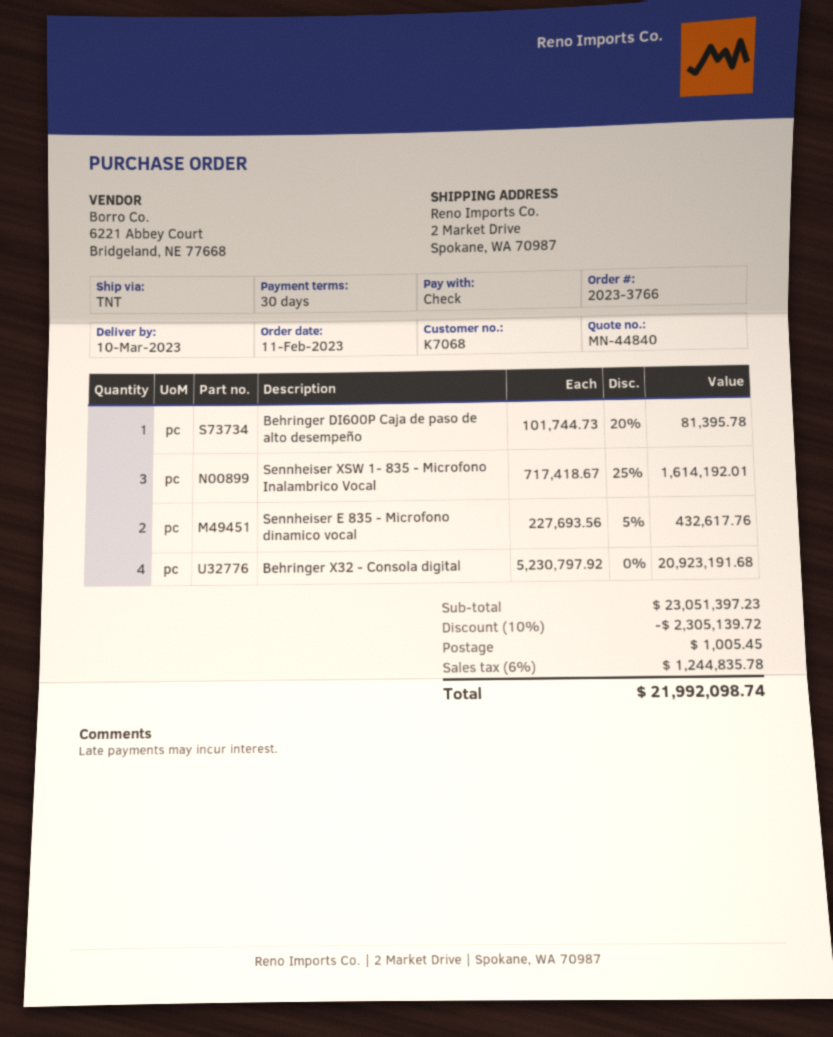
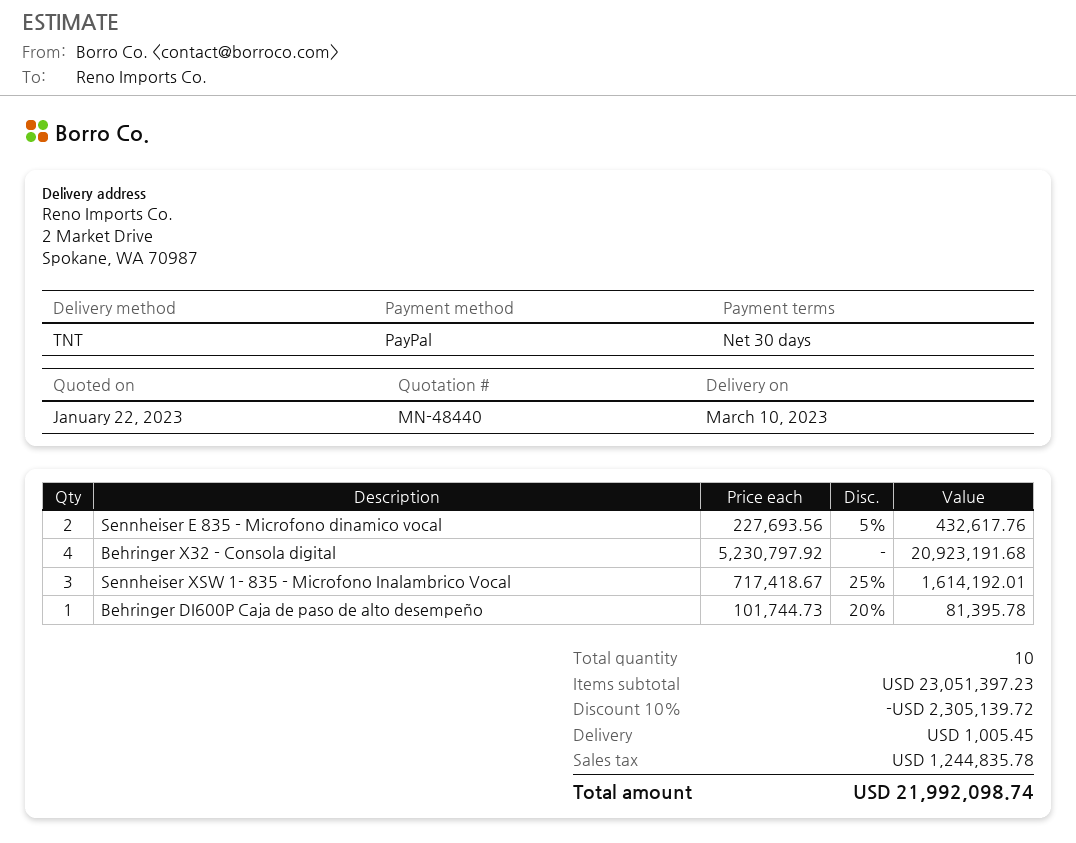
quote number: MN-44840 -> MN-48440
payment method: cheque -> PayPal

